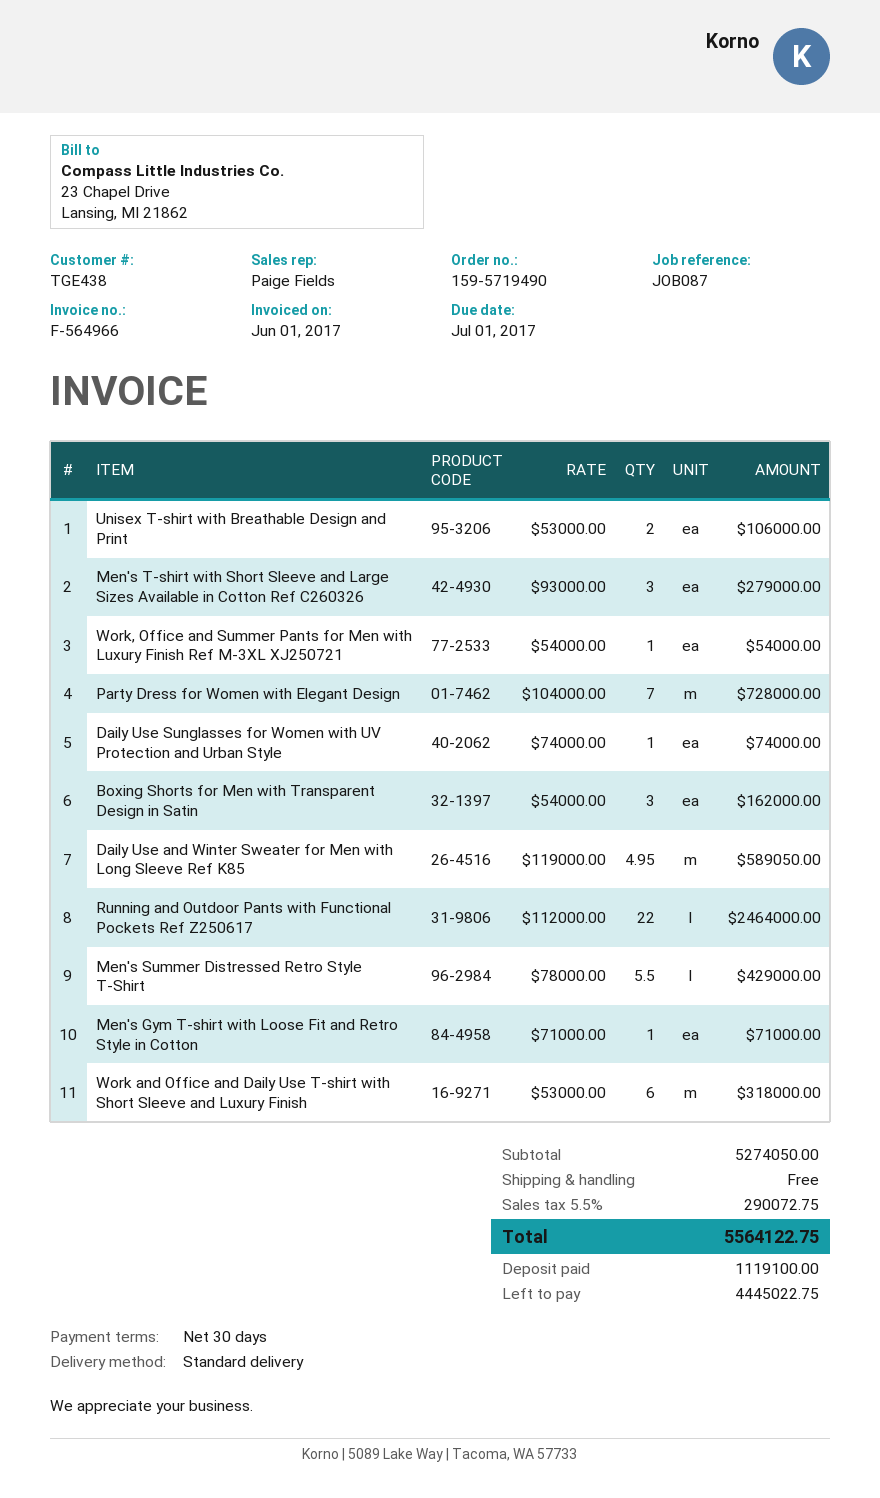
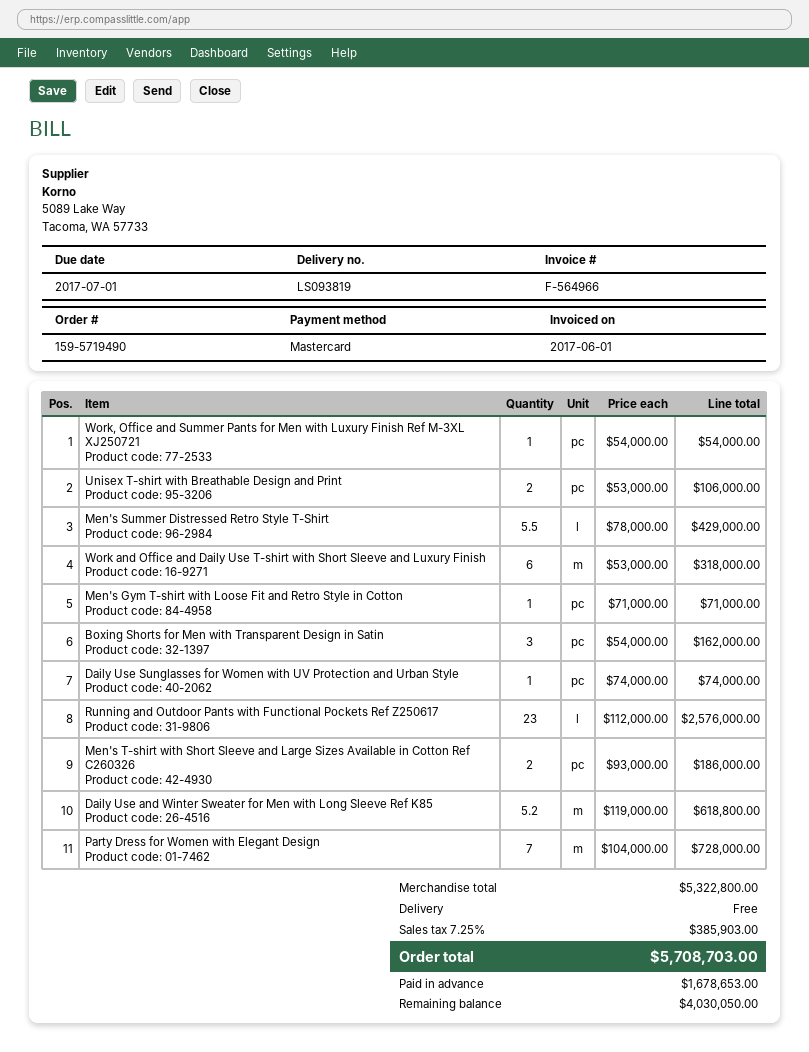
Men's T-shirt with Short Sleeve and Large Sizes Available in Cotton Ref C260326: 3 x 93000.00 = 279000.00 -> 2 x 93000.00 = 186000.00
Daily Use and Winter Sweater for Men with Long Sleeve Ref K85: 4.95 x 119000.00 = 589050.00 -> 5.2 x 119000.00 = 618800.00
Running and Outdoor Pants with Functional Pockets Ref Z250617: 22 x 112000.00 = 2464000.00 -> 23 x 112000.00 = 2576000.00
subtotal: 5274050.00 -> 5322800.00
tax: 5.5% = 290072.75 -> 7.25% = 385903.00
total: 5564122.75 -> 5708703.00
deposit: 1119100.00 -> 1678653.00
balance: 4445022.75 -> 4030050.00

